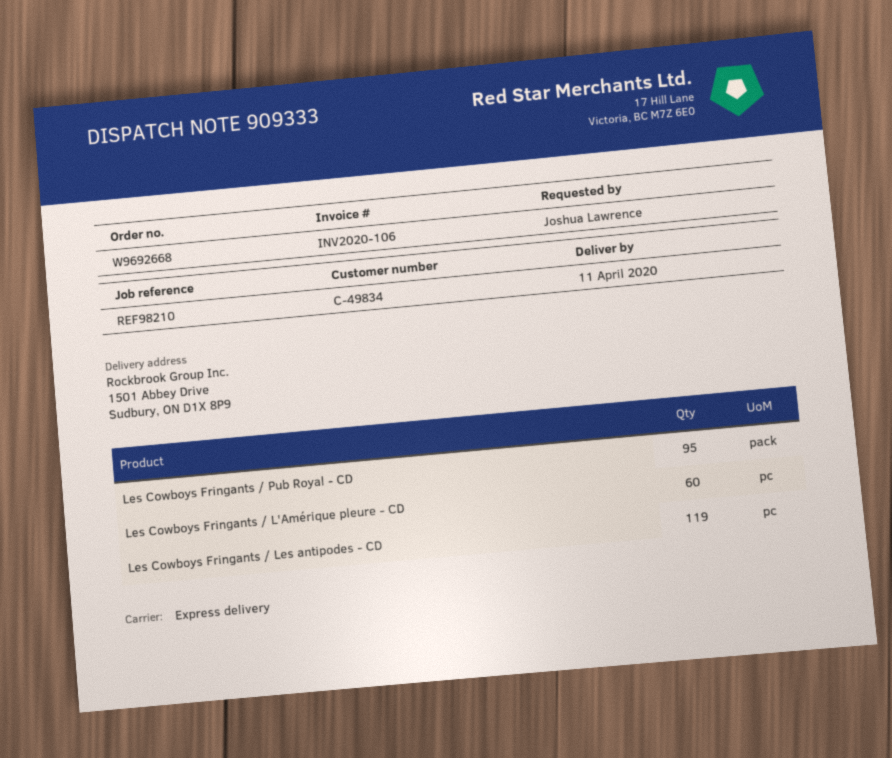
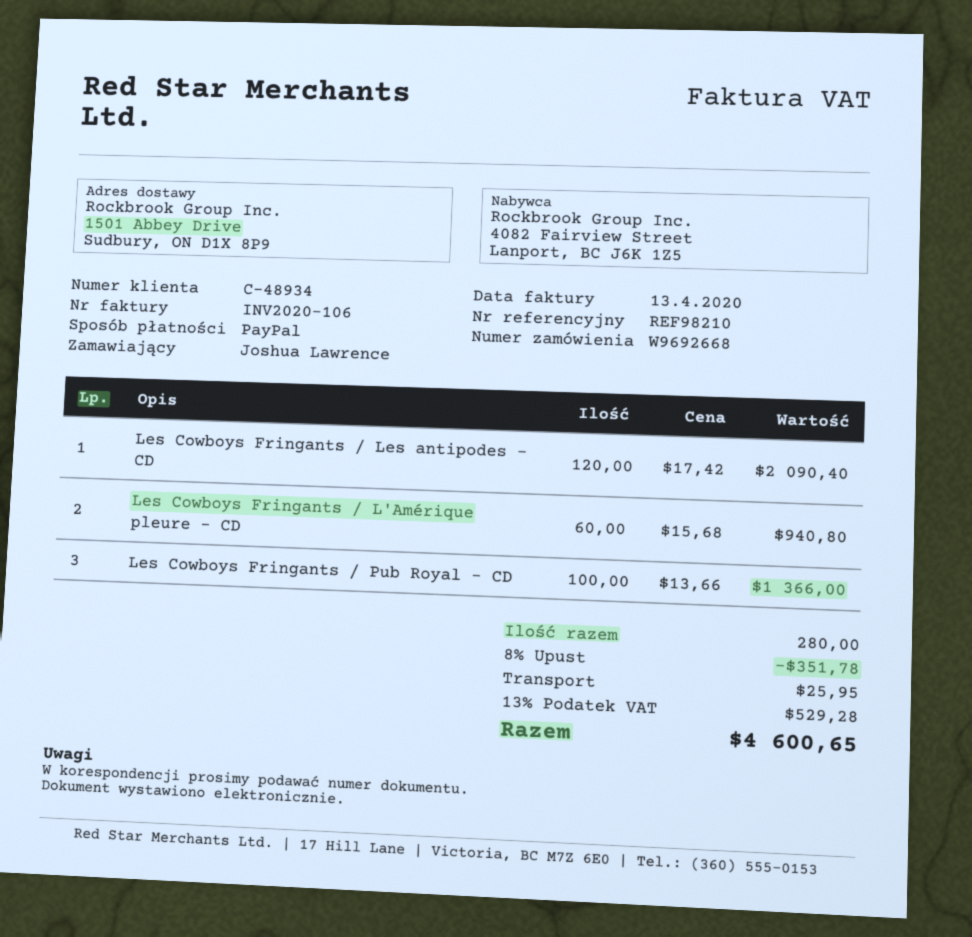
customer number: C-49834 -> C-48934
Les Cowboys Fringants / Pub Royal - CD: 95 -> 100
Les Cowboys Fringants / Les antipodes - CD: 119 -> 120

